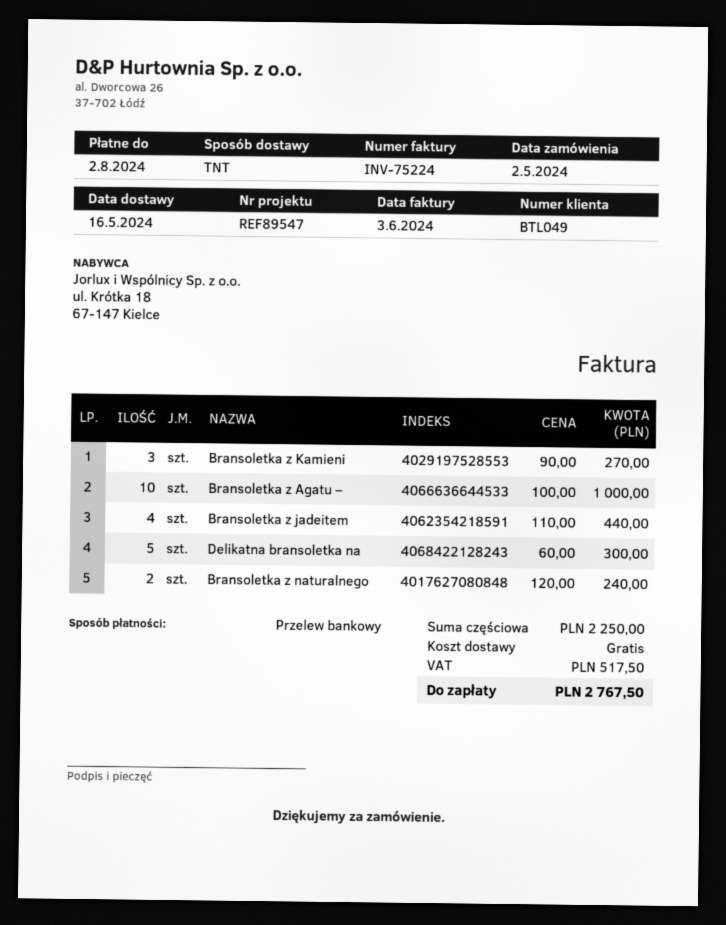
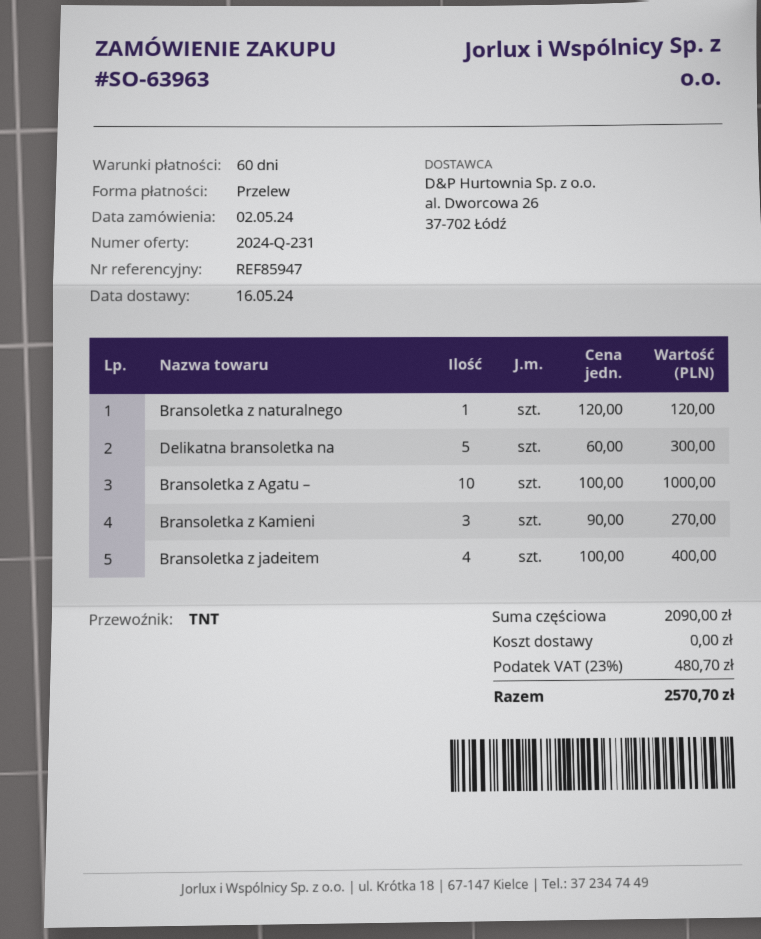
reference: REF89547 -> REF85947
Bransoletka z jadeitem: 4 x 110.00 = 440.00 -> 4 x 100.00 = 400.00
Bransoletka z naturalnego: 2 x 120.00 = 240.00 -> 1 x 120.00 = 120.00
subtotal: 2250.00 -> 2090.00
tax: 517.50 -> 480.70
total: 2767.50 -> 2570.70

